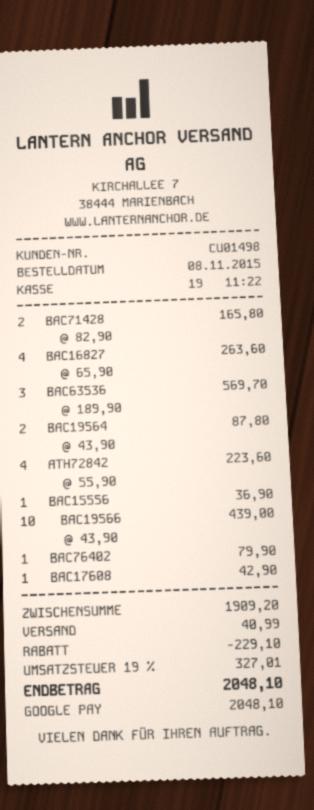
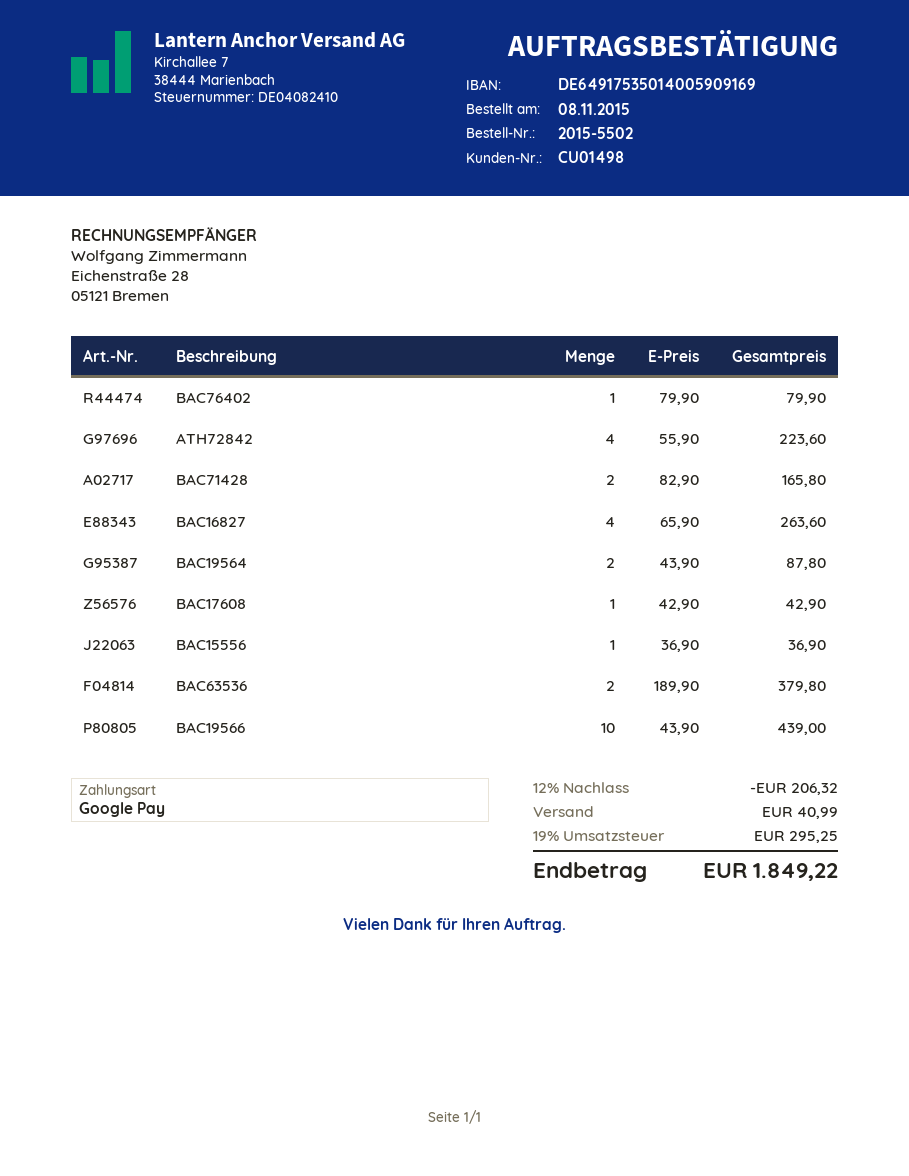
BAC63536: 3 x 189.90 = 569.70 -> 2 x 189.90 = 379.80
discount: 229.10 -> 206.32
tax: 19% = 327.01 -> 19% = 295.25
total: 2048.10 -> 1849.22

